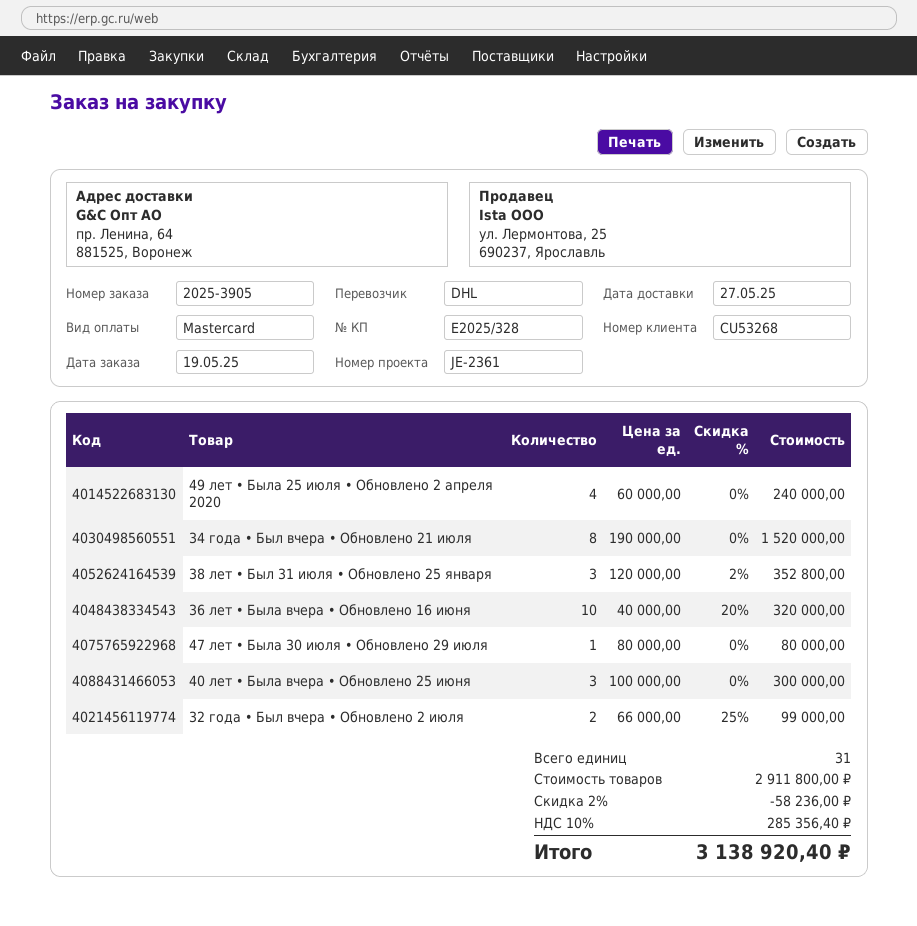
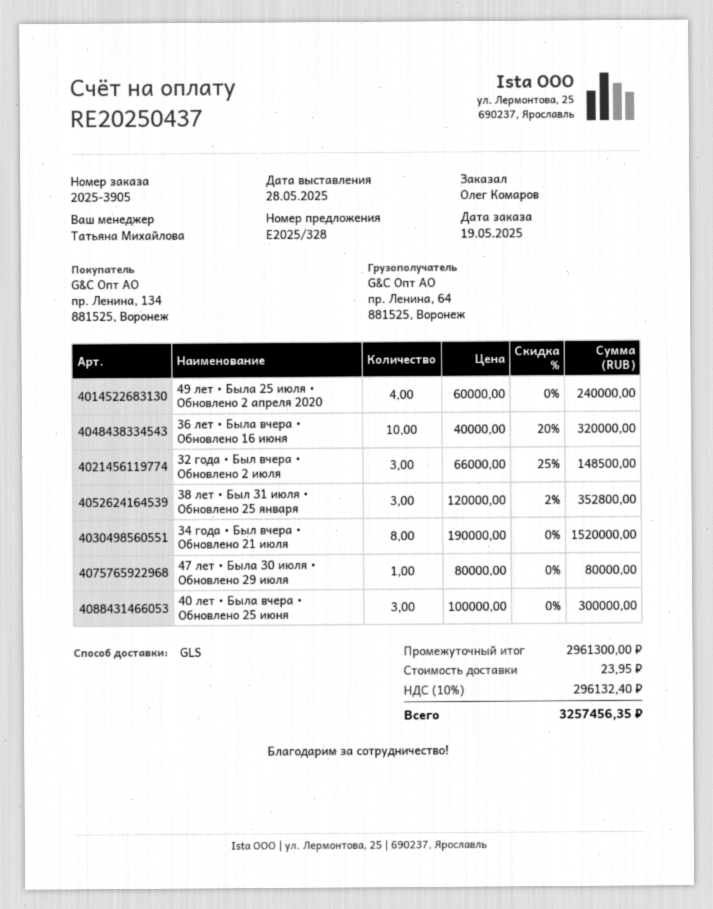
shipping method: DHL -> GLS
32 года • Был вчера • Обновлено 2 июля: 2 x 66000.00 - 25% = 99000.00 -> 3 x 66000.00 - 25% = 148500.00
subtotal: 2911800.00 -> 2961300.00
discount: 2% = 58236.00 -> none
shipping: none -> 23.95
tax: 10% = 285356.40 -> 10% = 296132.40
total: 3138920.40 -> 3257456.35

